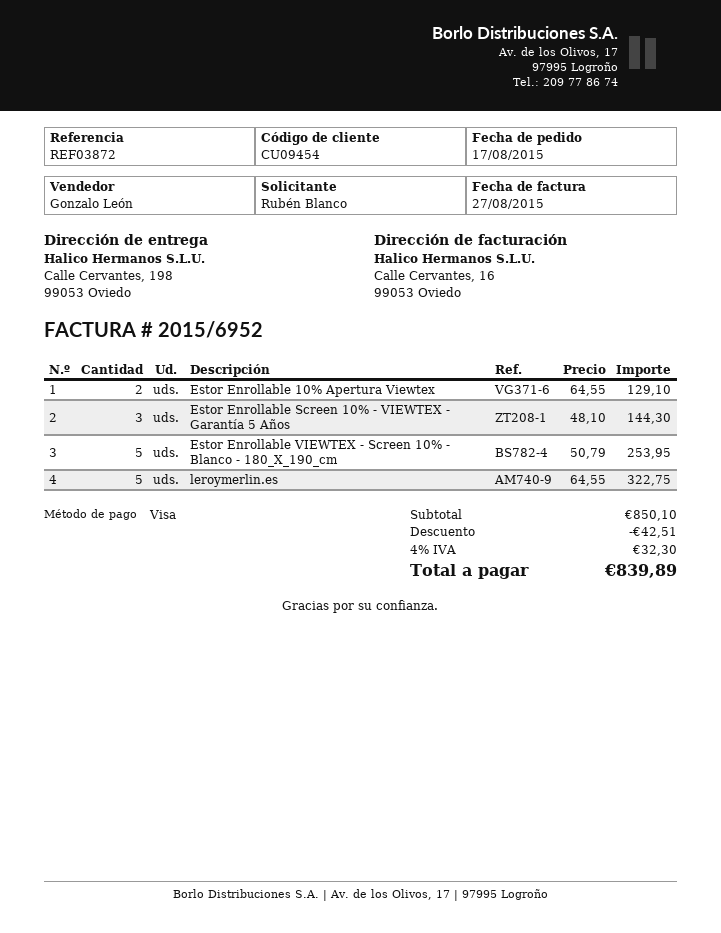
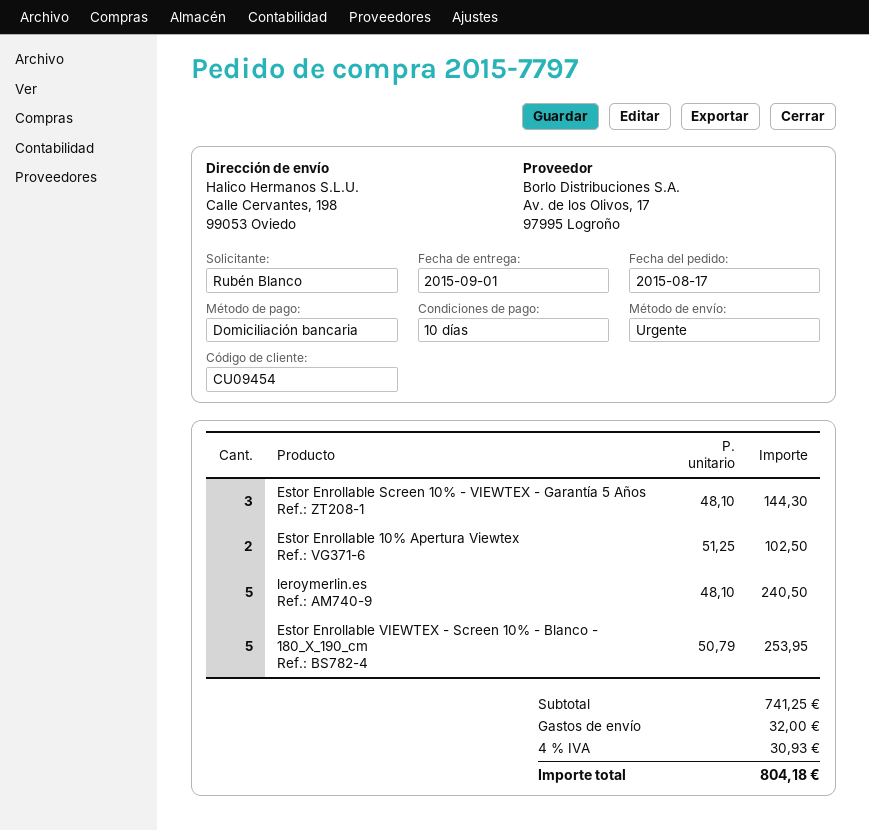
payment method: Visa -> direct debit
Estor Enrollable 10% Apertura Viewtex: 2 x 64.55 = 129.10 -> 2 x 51.25 = 102.50
leroymerlin.es: 5 x 64.55 = 322.75 -> 5 x 48.10 = 240.50
subtotal: 850.10 -> 741.25
discount: 42.51 -> none
shipping: none -> 32.00
tax: 4% = 32.30 -> 4% = 30.93
total: 839.89 -> 804.18

